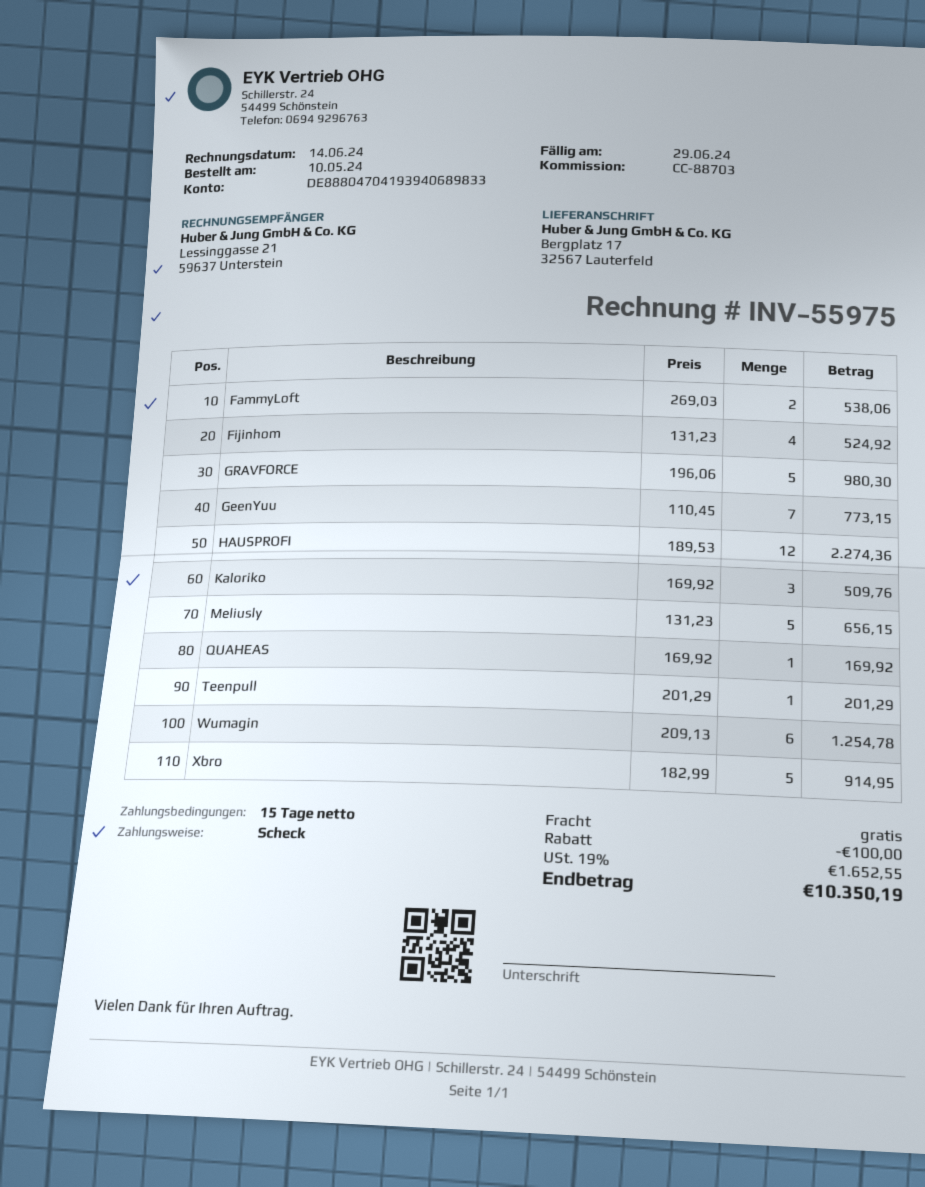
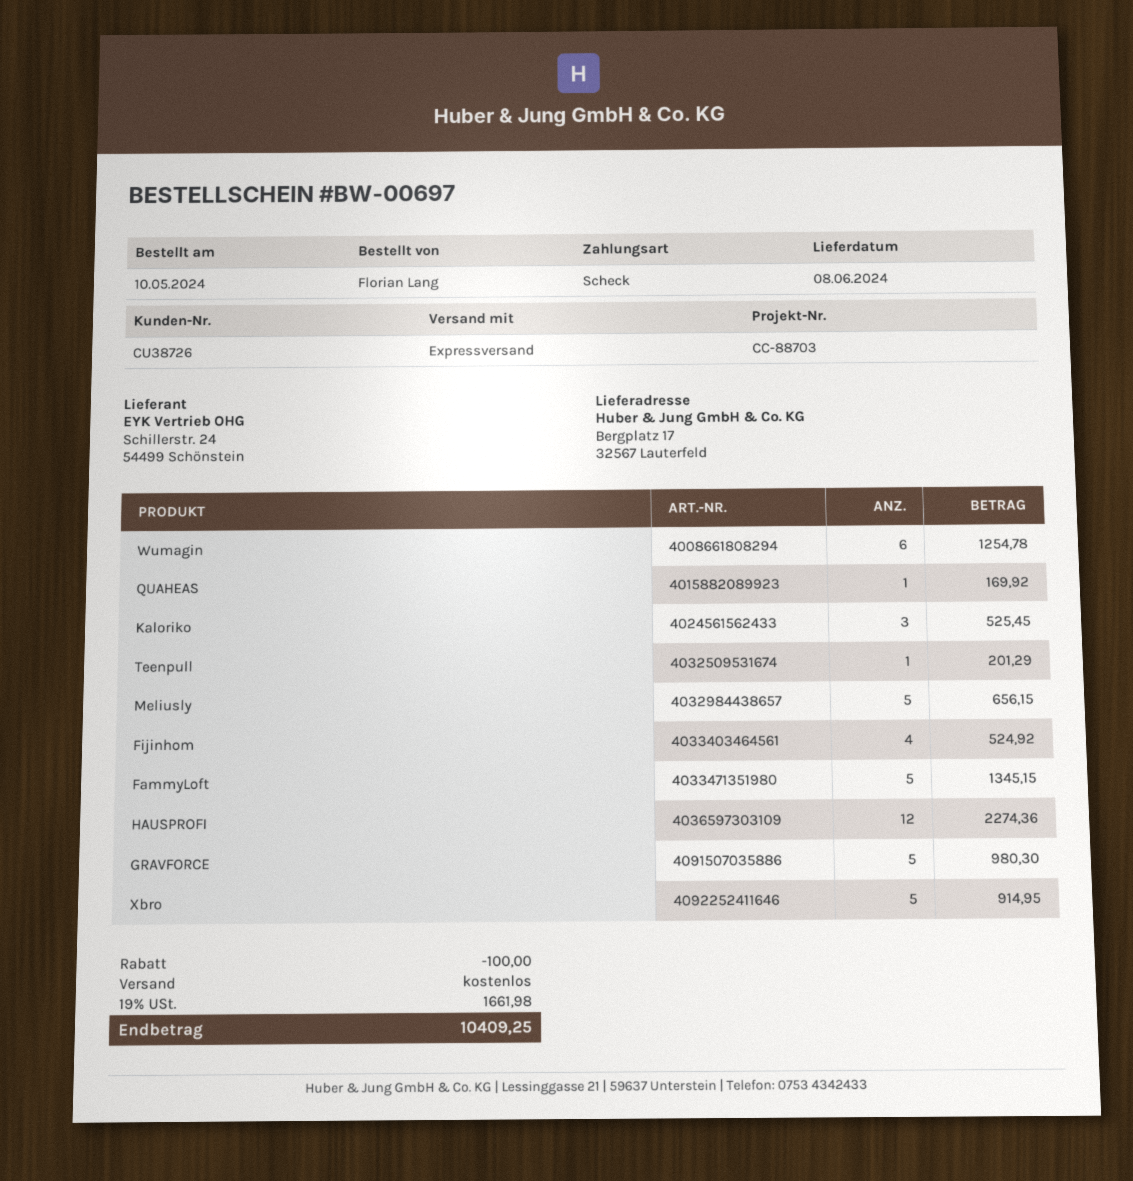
FammyLoft: 2 for 538.06 -> 5 for 1345.15
GeenYuu: 7 for 773.15 -> none
Kaloriko: 3 for 509.76 -> 3 for 525.45
tax: 19% = 1652.55 -> 19% = 1661.98
total: 10350.19 -> 10409.25

